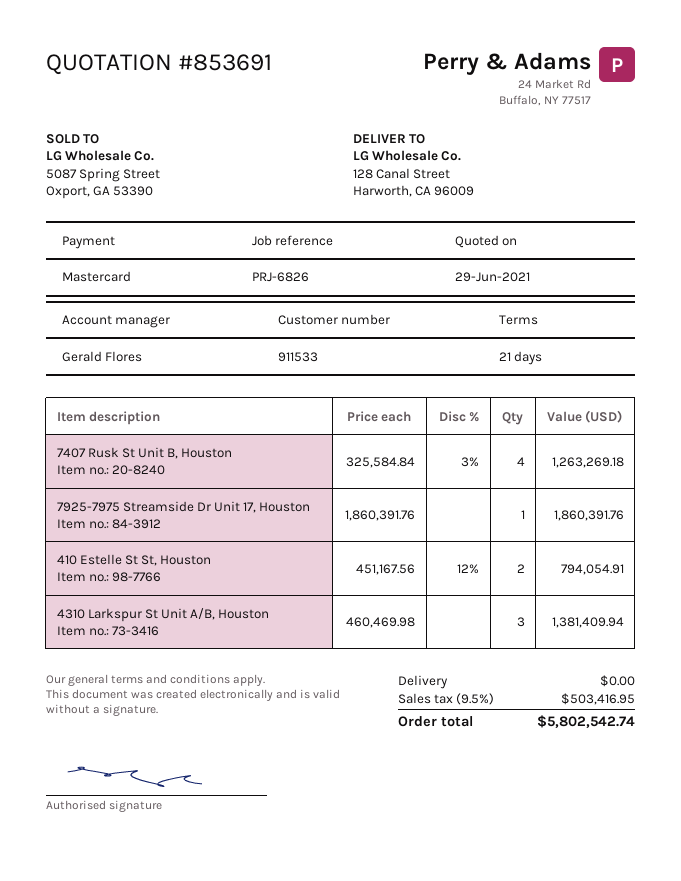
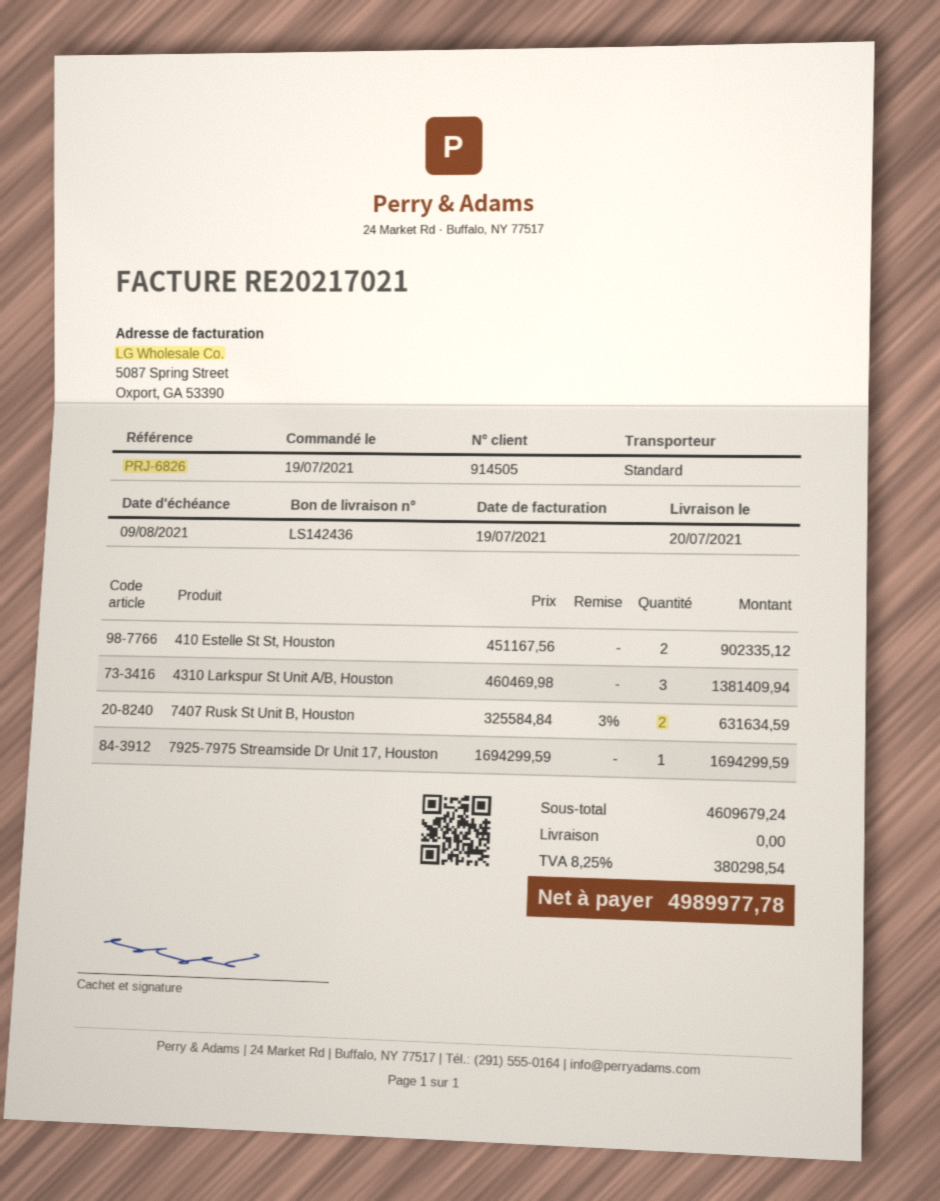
customer number: 911533 -> 914505
7407 Rusk St Unit B, Houston: 4 x 325584.84 - 3% = 1263269.18 -> 2 x 325584.84 - 3% = 631634.59
7925-7975 Streamside Dr Unit 17, Houston: 1 x 1860391.76 = 1860391.76 -> 1 x 1694299.59 = 1694299.59
410 Estelle St St, Houston: 2 x 451167.56 - 12% = 794054.91 -> 2 x 451167.56 = 902335.12
tax: 9.5% = 503416.95 -> 8.25% = 380298.54
total: 5802542.74 -> 4989977.78

